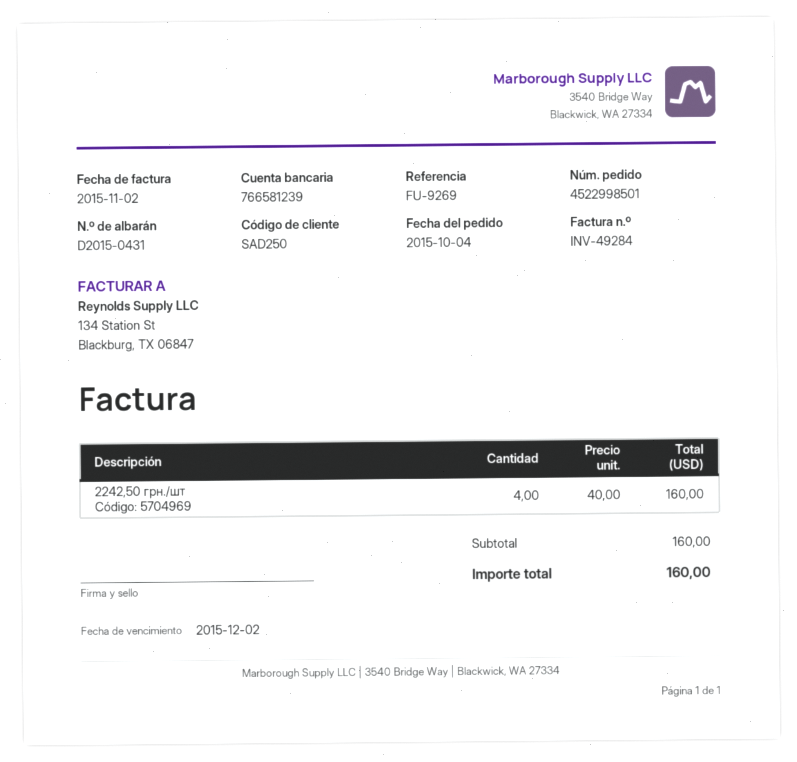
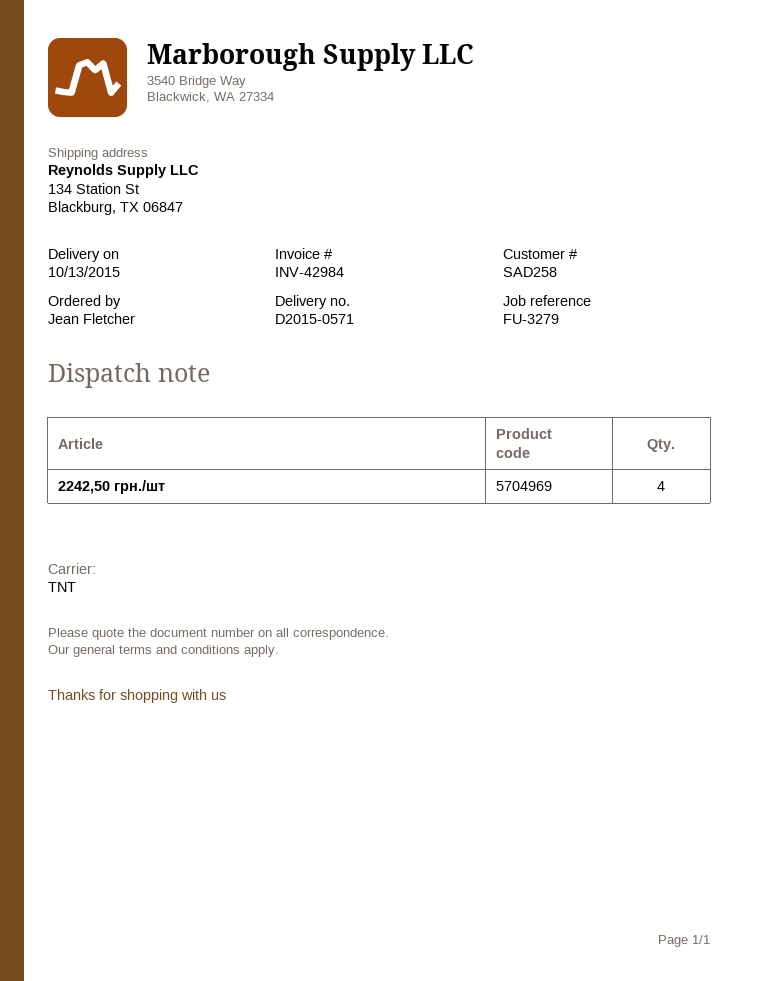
delivery note number: D2015-0431 -> D2015-0571
invoice number: INV-49284 -> INV-42984
customer number: SAD250 -> SAD258
reference: FU-9269 -> FU-3279

